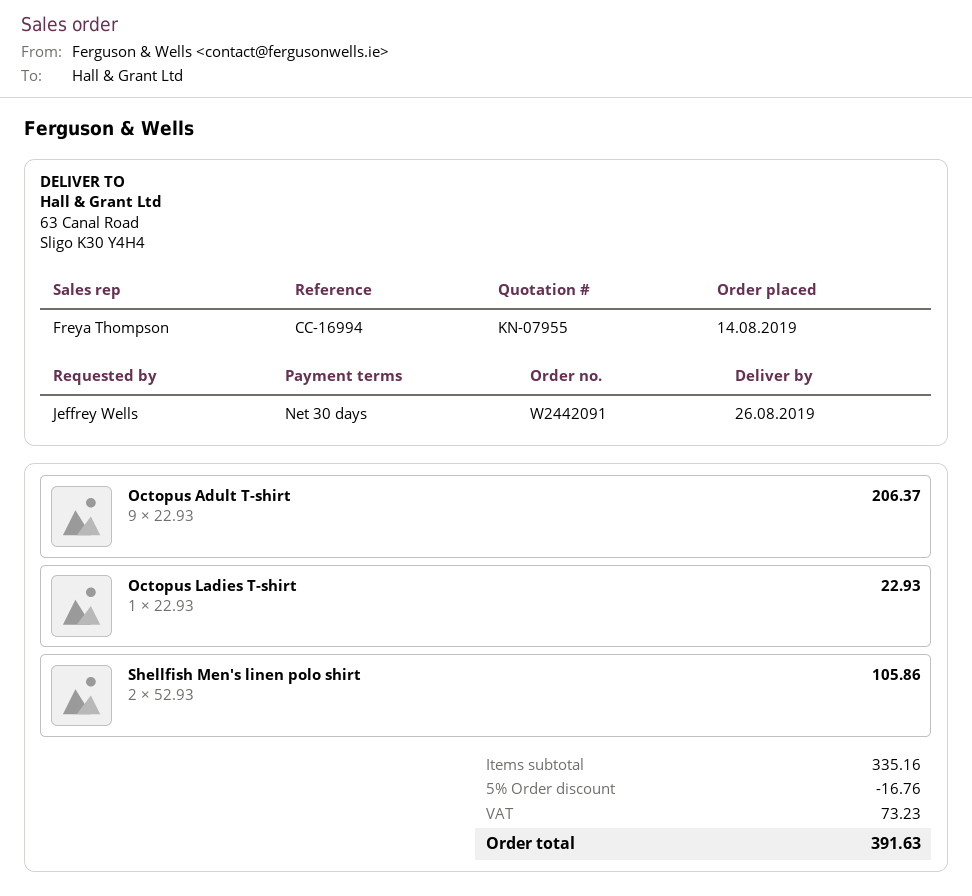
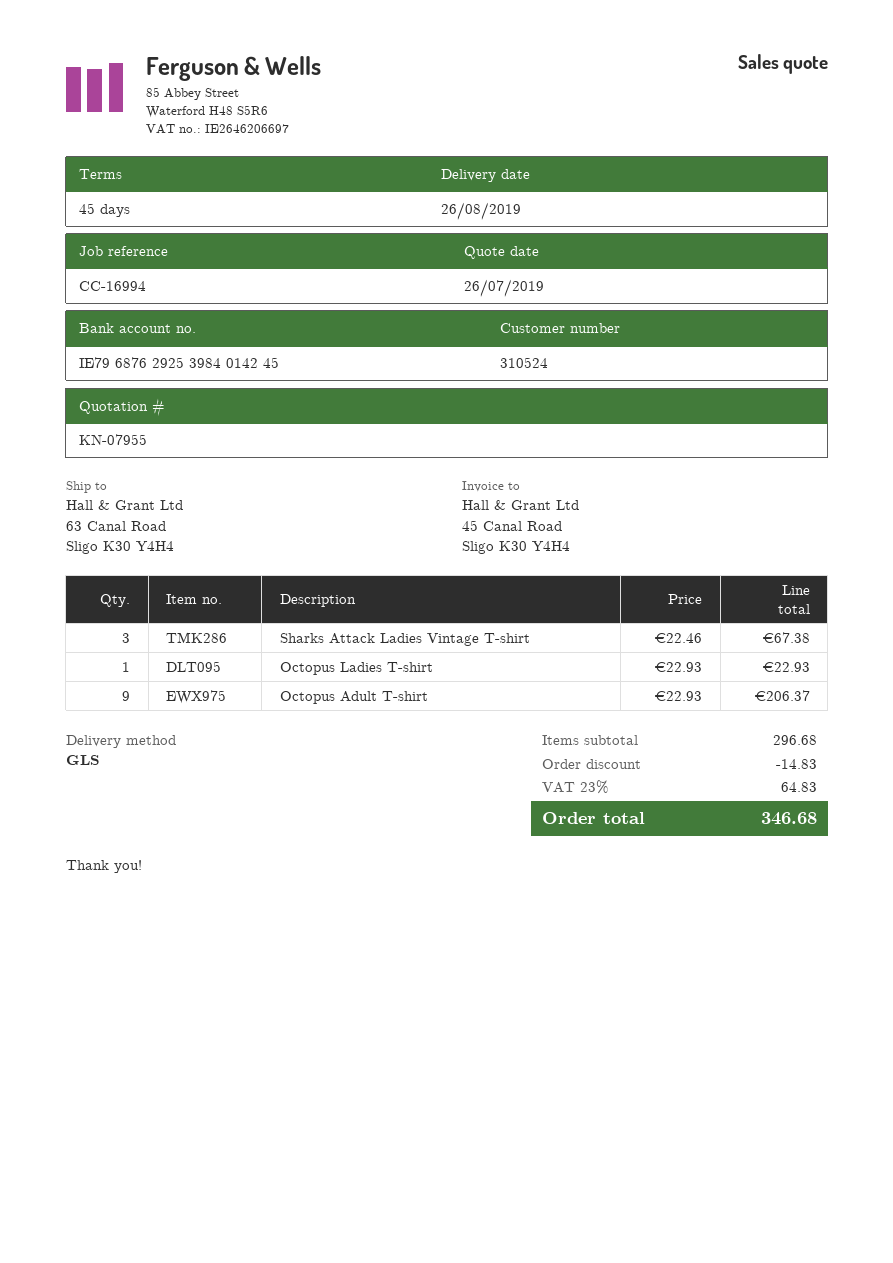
payment terms: 30 days -> 45 days
Shellfish Men's linen polo shirt: 2 x 52.93 = 105.86 -> none
Sharks Attack Ladies Vintage T-shirt: none -> 3 x 22.46 = 67.38
subtotal: 335.16 -> 296.68
discount: 16.76 -> 14.83
tax: 73.23 -> 64.83
total: 391.63 -> 346.68

